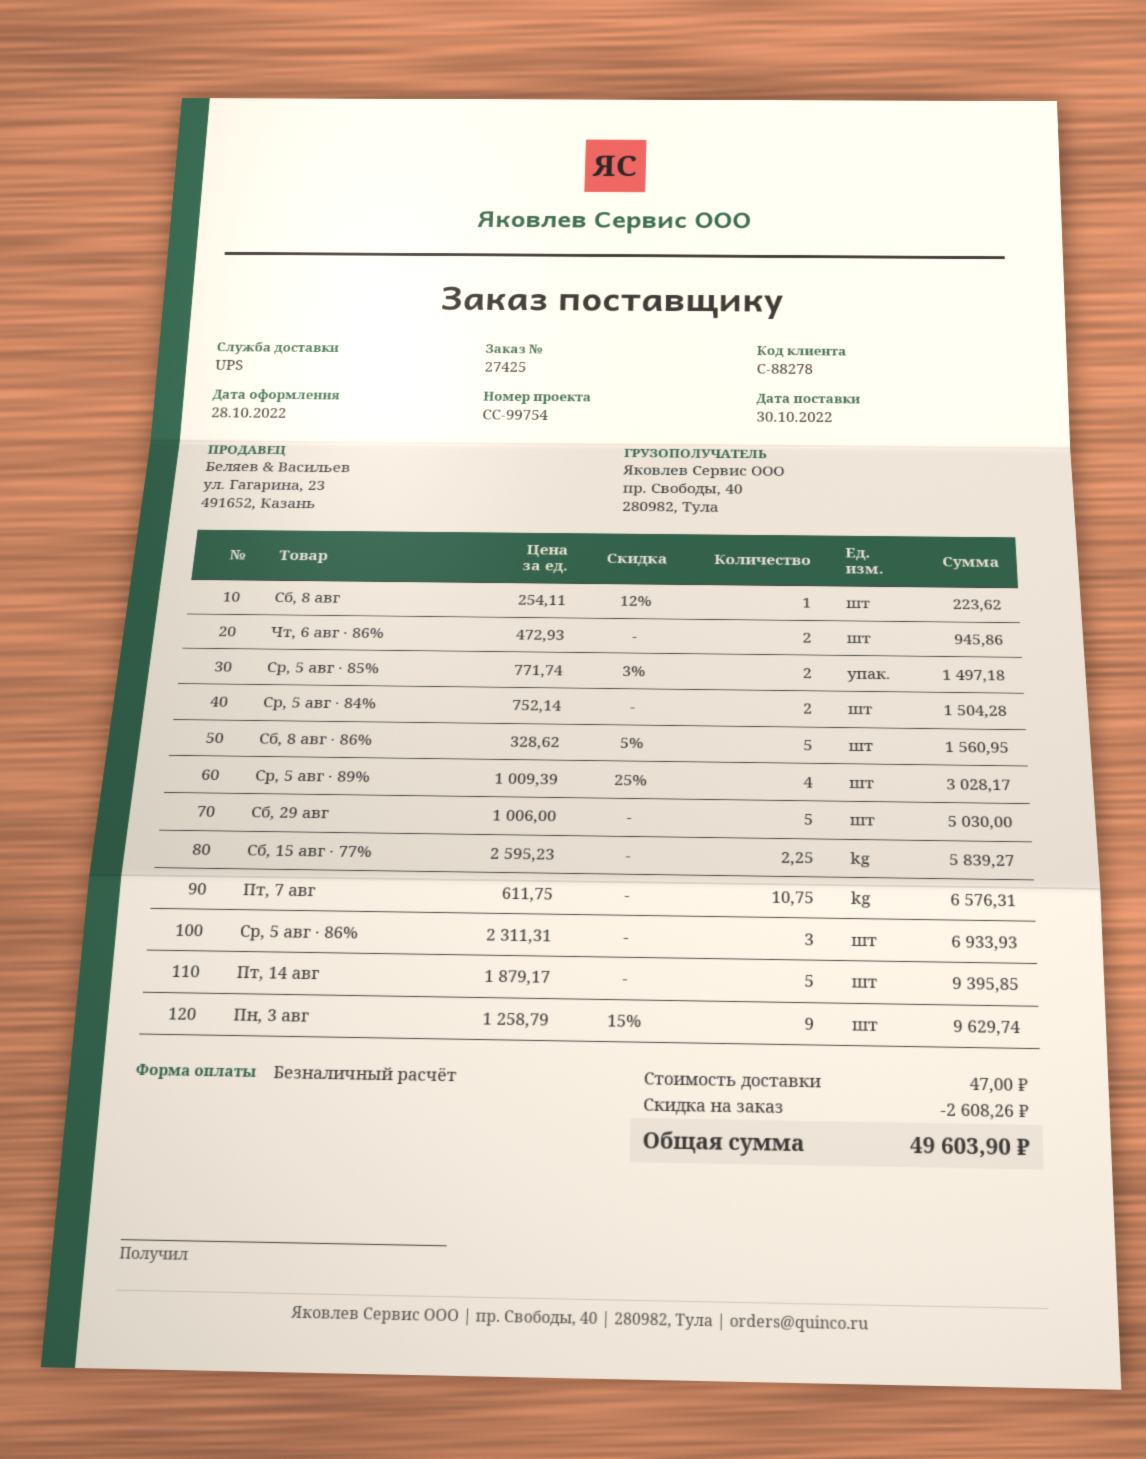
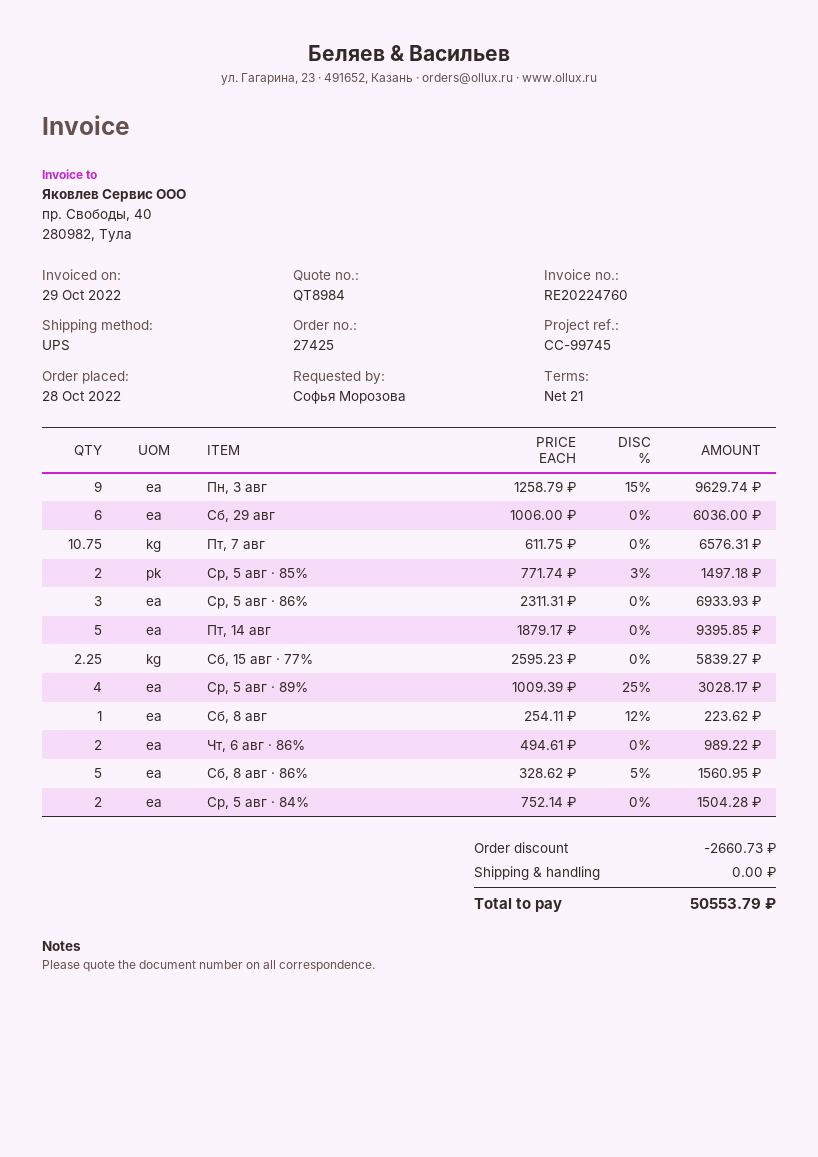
reference: CC-99754 -> CC-99745
Чт, 6 авг · 86%: 2 x 472.93 = 945.86 -> 2 x 494.61 = 989.22
Сб, 29 авг: 5 x 1006.00 = 5030.00 -> 6 x 1006.00 = 6036.00
discount: 2608.26 -> 2660.73
shipping: 47.00 -> 0.00
total: 49603.90 -> 50553.79

